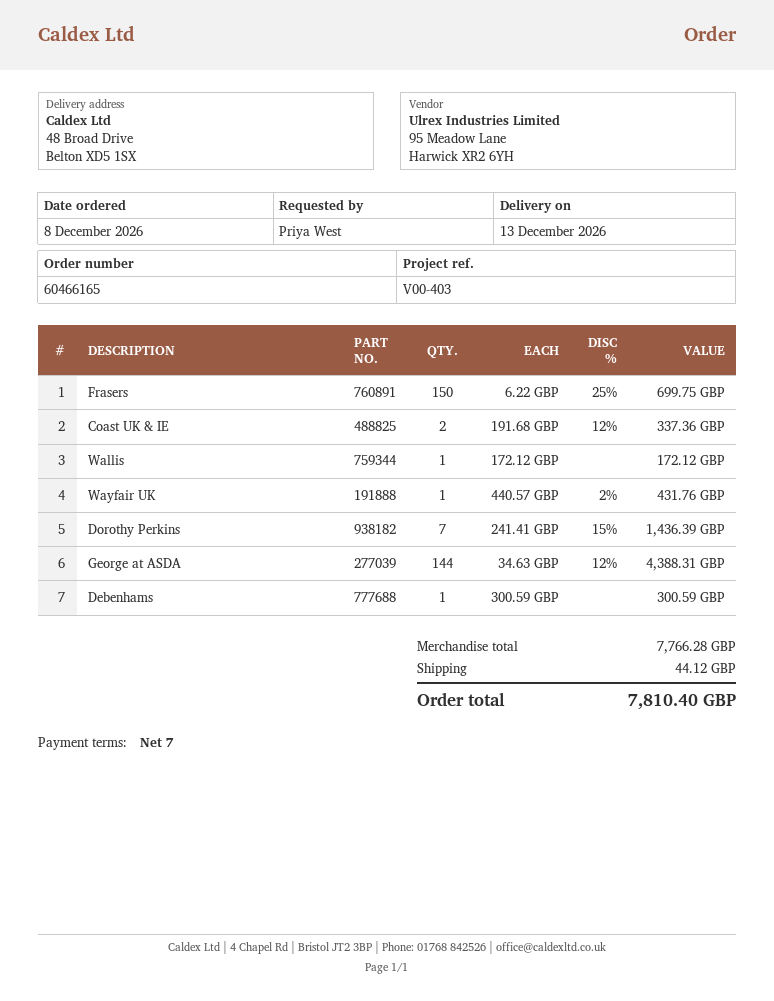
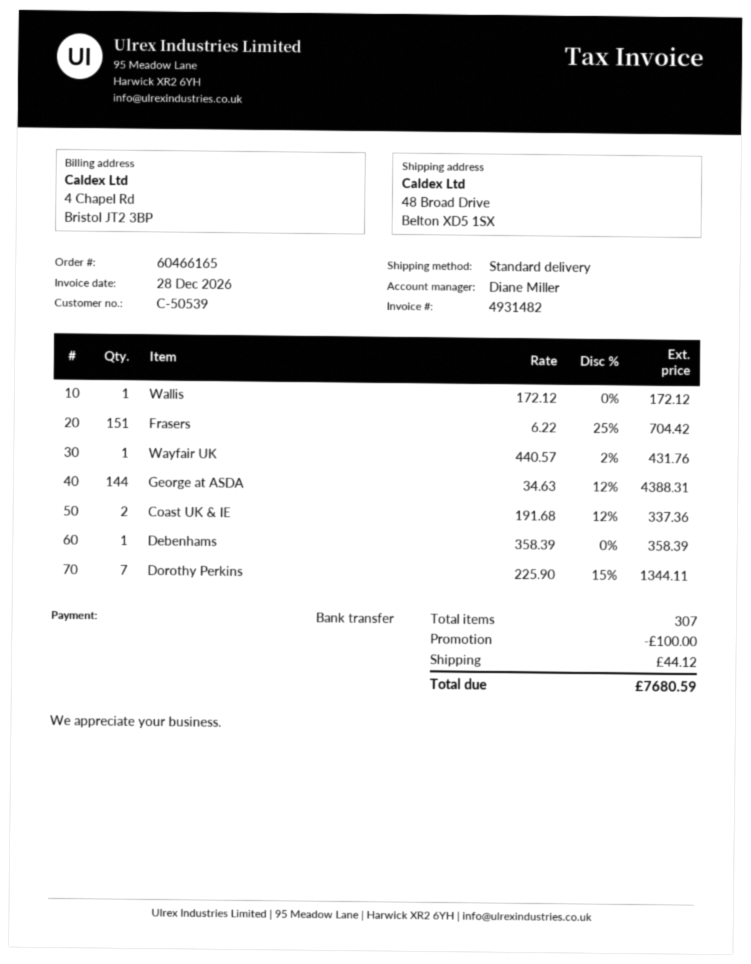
Frasers: 150 x 6.22 - 25% = 699.75 -> 151 x 6.22 - 25% = 704.42
Dorothy Perkins: 7 x 241.41 - 15% = 1436.39 -> 7 x 225.90 - 15% = 1344.11
Debenhams: 1 x 300.59 = 300.59 -> 1 x 358.39 = 358.39
discount: none -> 100.00
total: 7810.40 -> 7680.59

